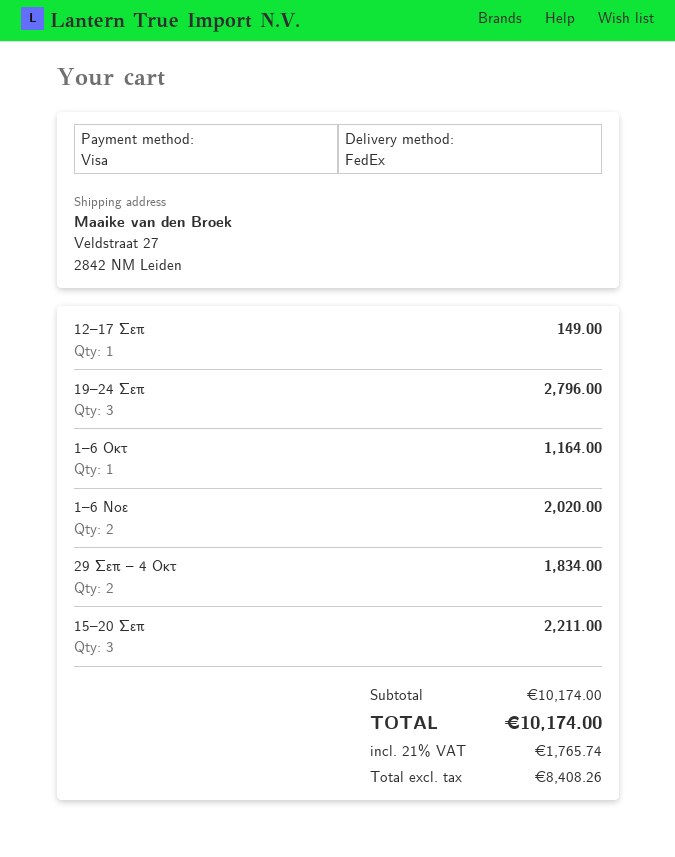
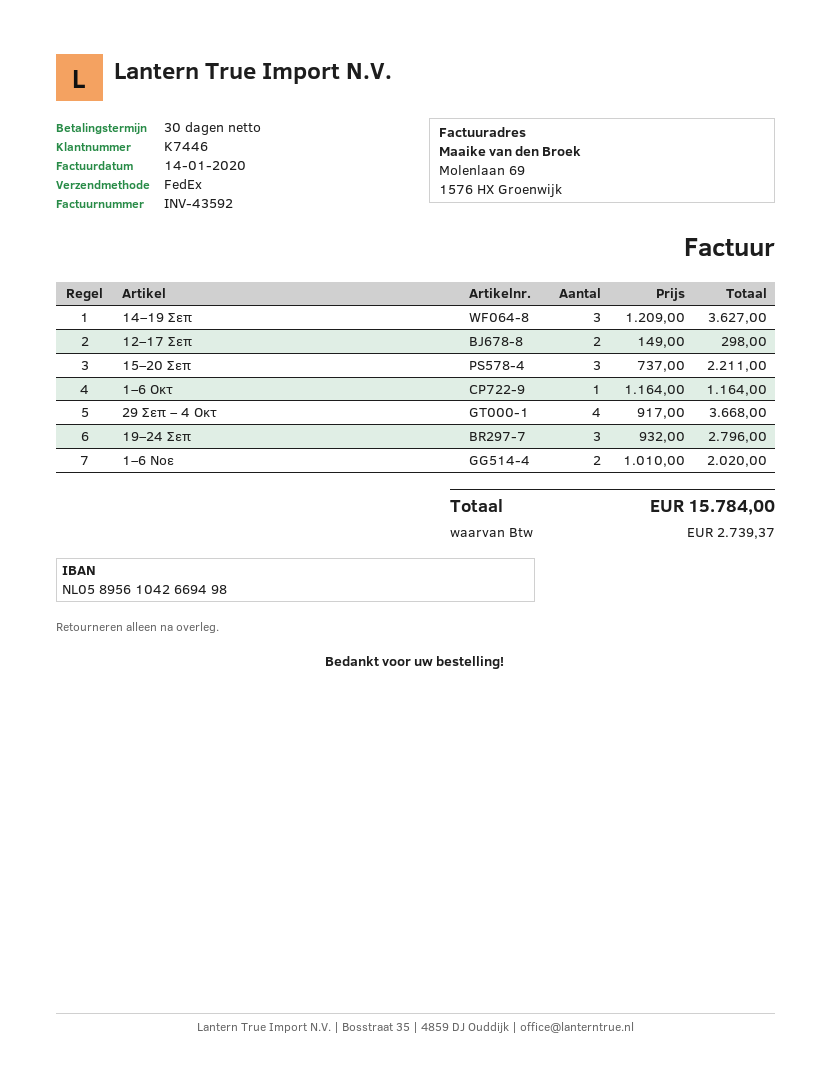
12–17 Σεπ: 1 for 149.00 -> 2 for 298.00
29 Σεπ – 4 Οκτ: 2 for 1834.00 -> 4 for 3668.00
14–19 Σεπ: none -> 3 for 3627.00
tax: 1765.74 -> 2739.37
total: 10174.00 -> 15784.00

